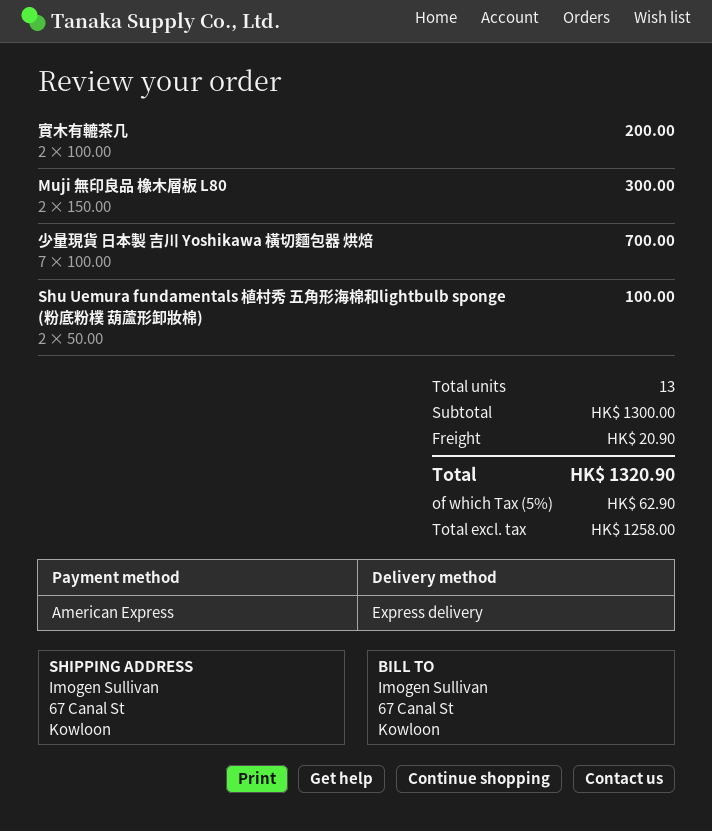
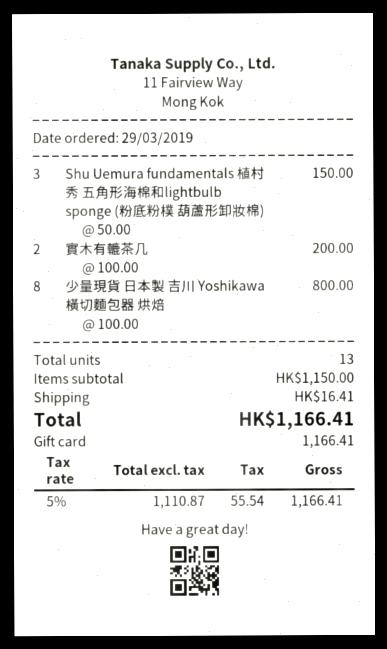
payment method: American Express -> gift card
Muji 無印良品 橡木層板 L80: 2 x 150.00 = 300.00 -> none
少量現貨 日本製 吉川 Yoshikawa 橫切麵包器 烘焙: 7 x 100.00 = 700.00 -> 8 x 100.00 = 800.00
Shu Uemura fundamentals 植村秀 五角形海棉和lightbulb sponge (粉底粉樸 葫蘆形卸妝棉): 2 x 50.00 = 100.00 -> 3 x 50.00 = 150.00
subtotal: 1300.00 -> 1150.00
shipping: 20.90 -> 16.41
net: 1258.00 -> 1110.87
tax: 5% = 62.90 -> 5% = 55.54
total: 1320.90 -> 1166.41

